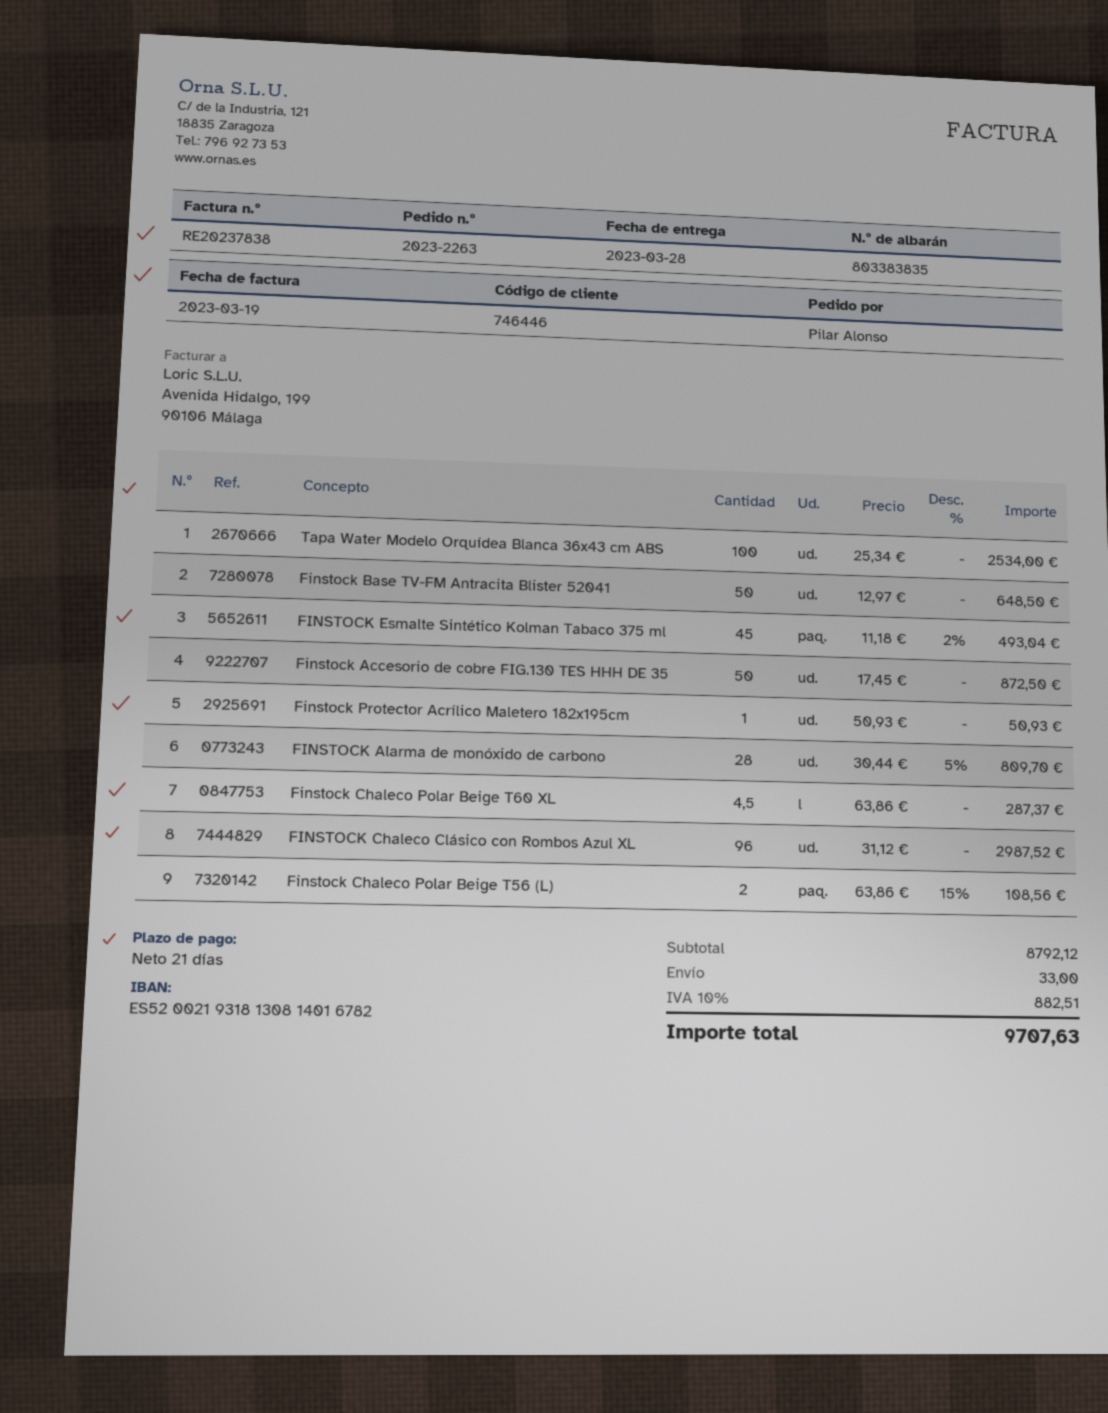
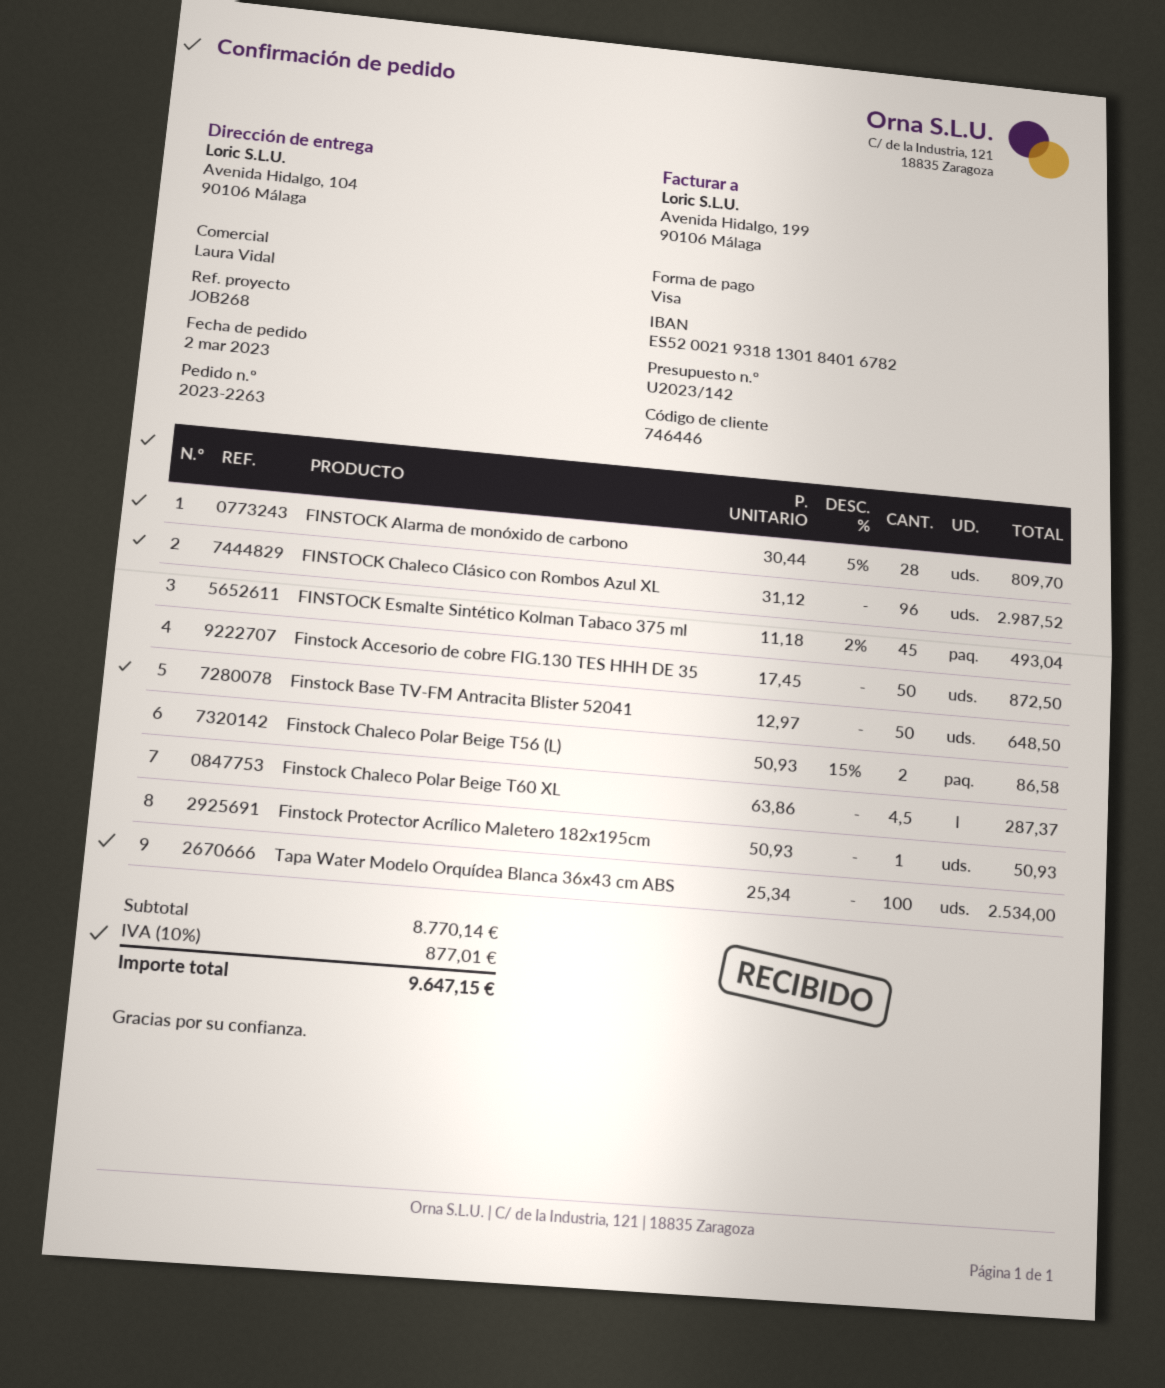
bank account: ES5200219318130814016782 -> ES5200219318130184016782
Finstock Chaleco Polar Beige T56 (L): 2 x 63.86 - 15% = 108.56 -> 2 x 50.93 - 15% = 86.58
subtotal: 8792.12 -> 8770.14
shipping: 33.00 -> none
tax: 10% = 882.51 -> 10% = 877.01
total: 9707.63 -> 9647.15

